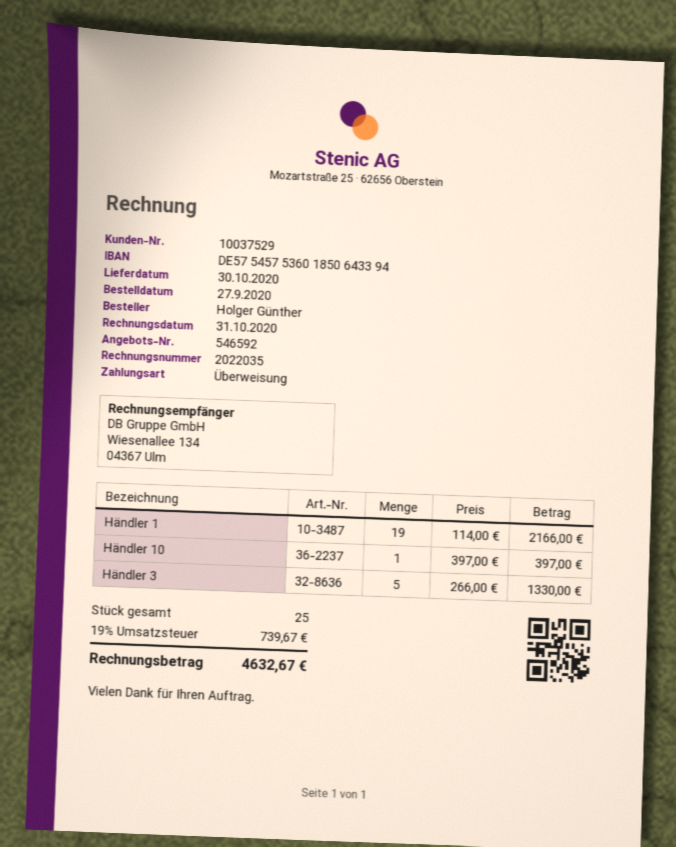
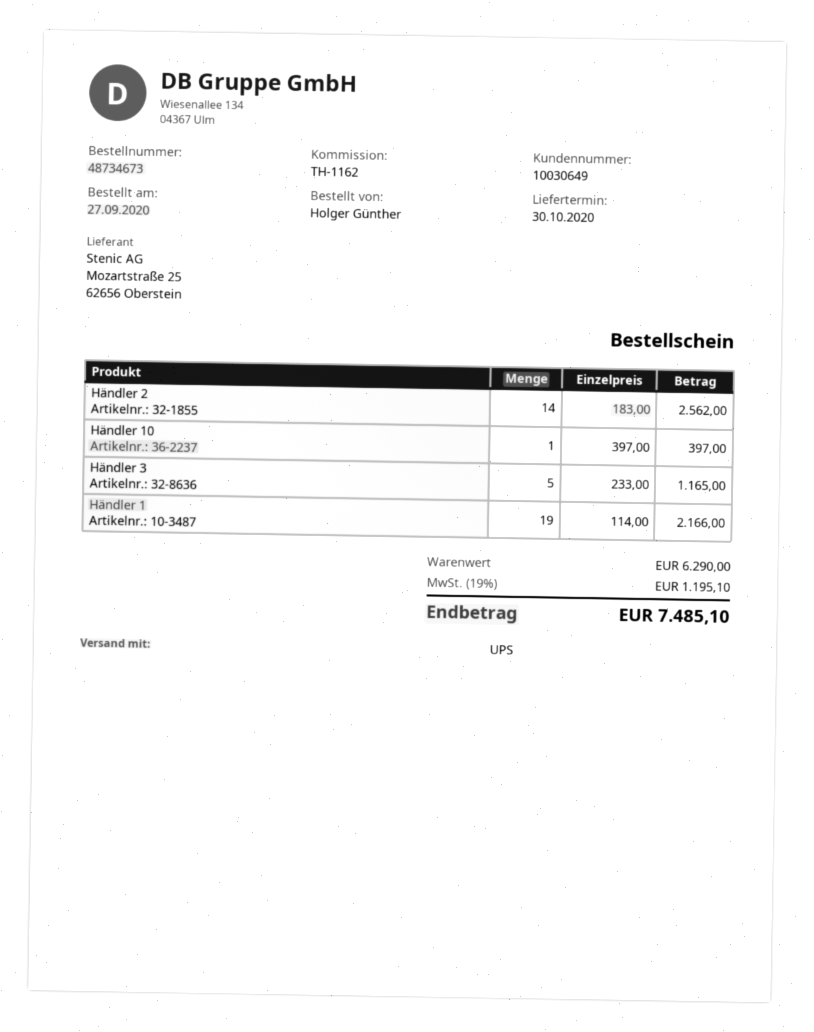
customer number: 10037529 -> 10030649
Händler 3: 5 x 266.00 = 1330.00 -> 5 x 233.00 = 1165.00
Händler 2: none -> 14 x 183.00 = 2562.00
tax: 19% = 739.67 -> 19% = 1195.10
total: 4632.67 -> 7485.10

